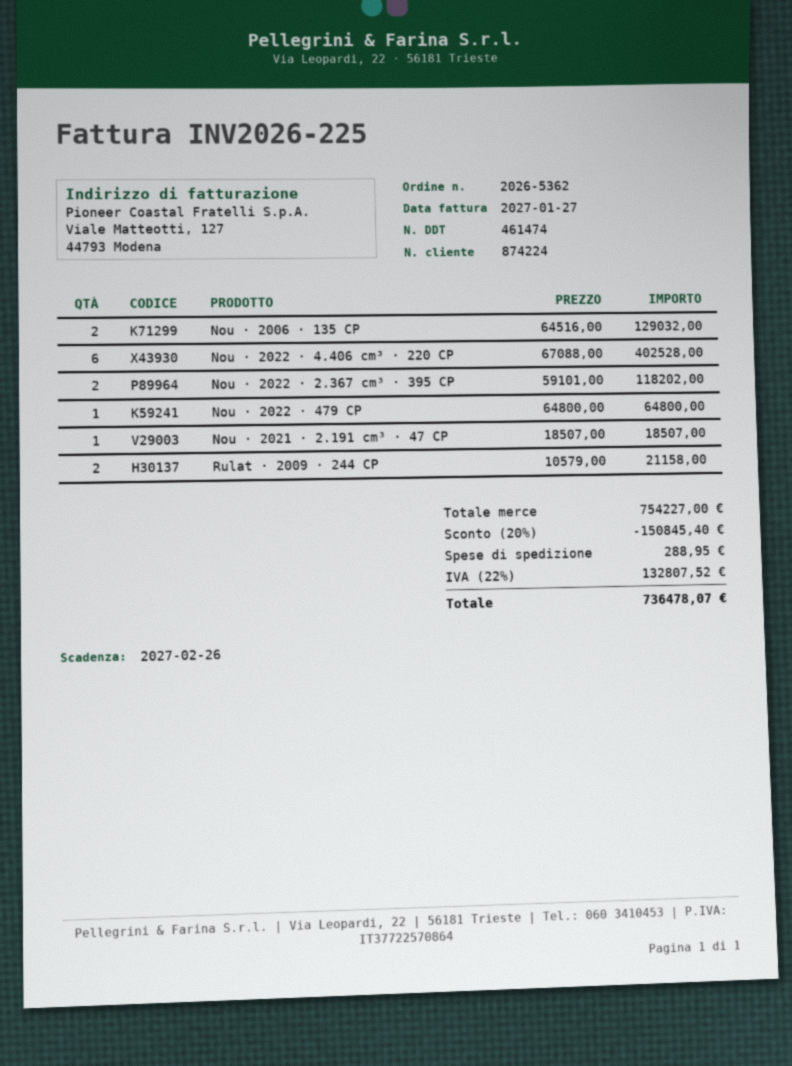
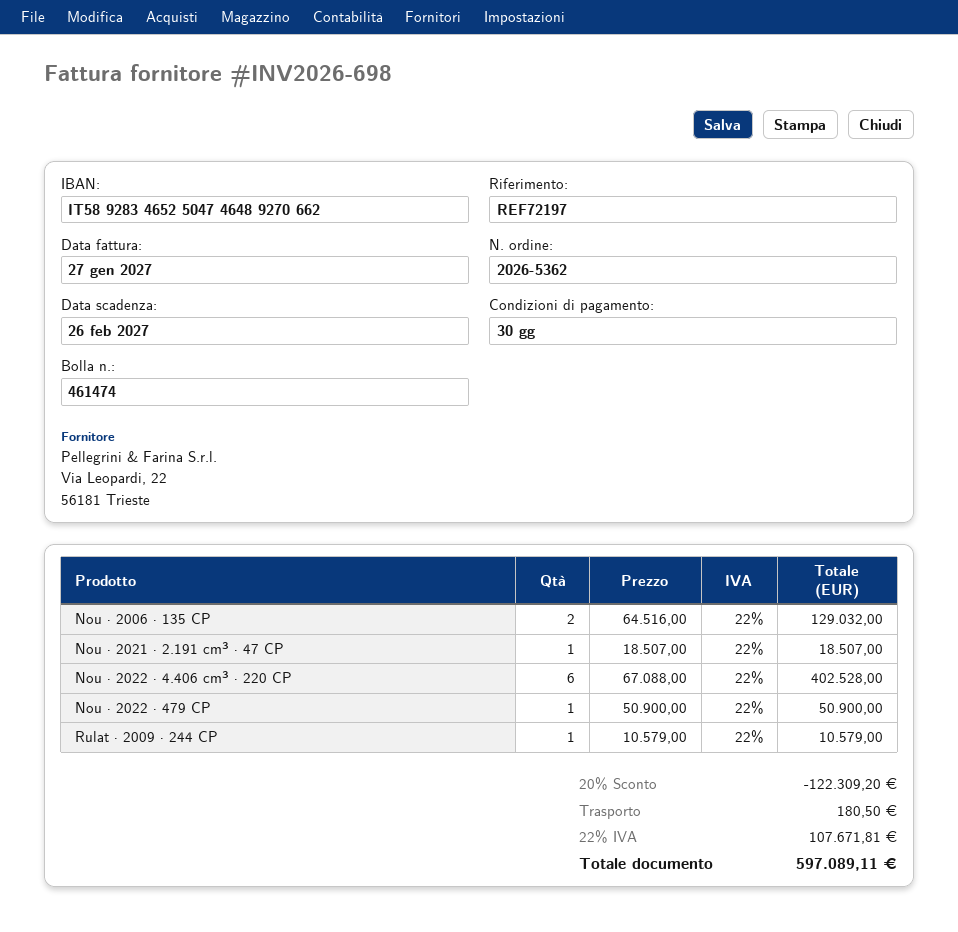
invoice number: INV2026-225 -> INV2026-698
Nou · 2022 · 2.367 cm³ · 395 CP: 2 x 59101.00 = 118202.00 -> none
Nou · 2022 · 479 CP: 1 x 64800.00 = 64800.00 -> 1 x 50900.00 = 50900.00
Rulat · 2009 · 244 CP: 2 x 10579.00 = 21158.00 -> 1 x 10579.00 = 10579.00
discount: 20% = 150845.40 -> 20% = 122309.20
shipping: 288.95 -> 180.50
tax: 22% = 132807.52 -> 22% = 107671.81
total: 736478.07 -> 597089.11

